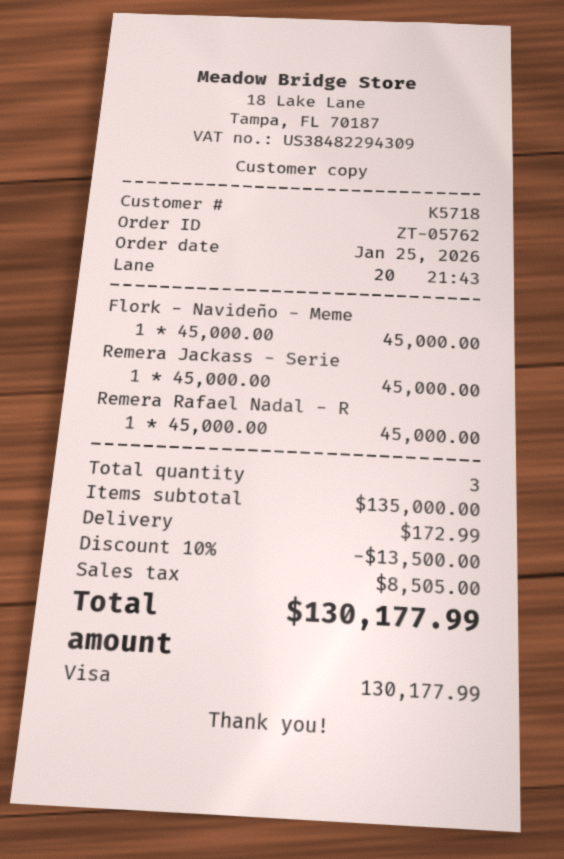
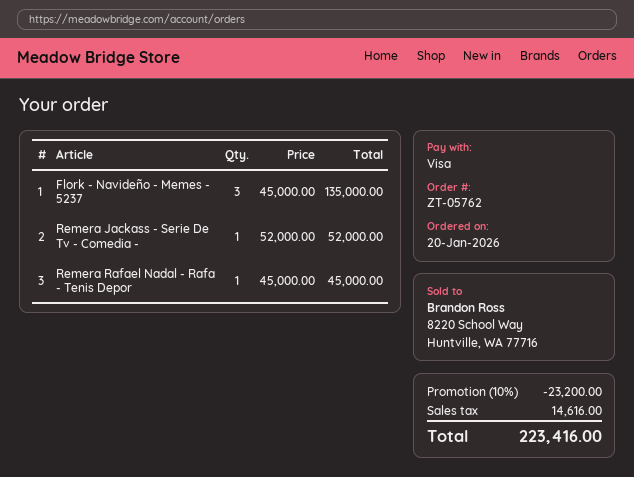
order date: 2026-01-25 -> 2026-01-20
Flork - Navideño - Meme: 1 x 45000.00 = 45000.00 -> 3 x 45000.00 = 135000.00
Remera Jackass - Serie: 1 x 45000.00 = 45000.00 -> 1 x 52000.00 = 52000.00
discount: 10% = 13500.00 -> 10% = 23200.00
shipping: 172.99 -> none
tax: 8505.00 -> 14616.00
total: 130177.99 -> 223416.00

